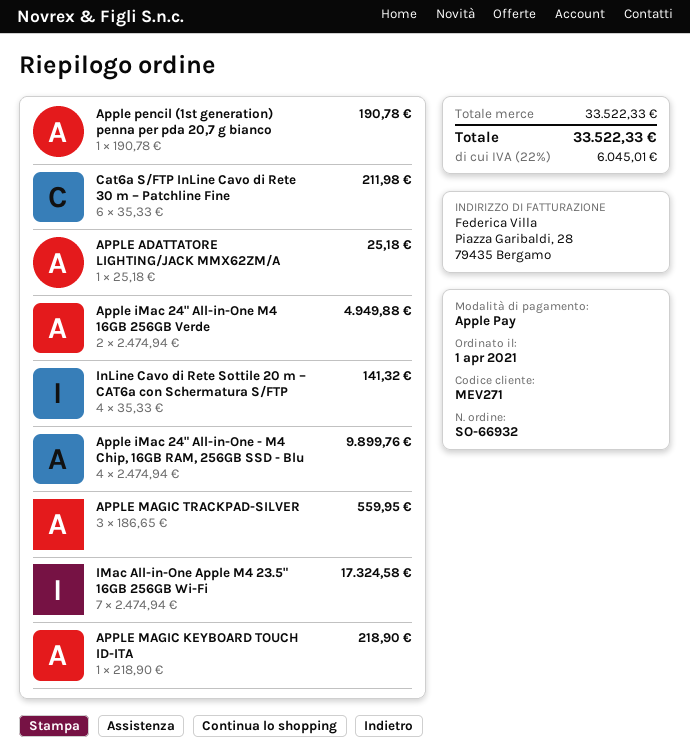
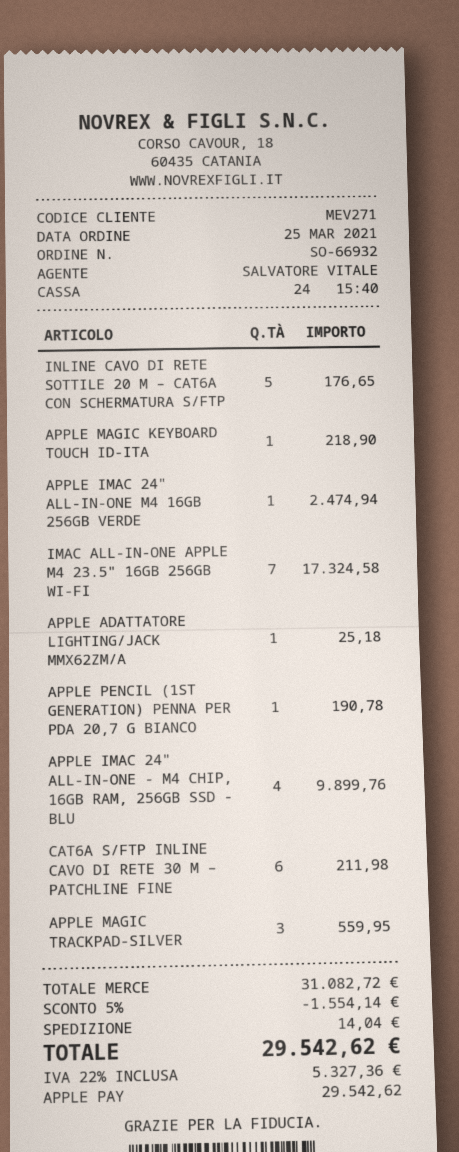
order date: 2021-04-01 -> 2021-03-25
Apple iMac 24" All-in-One M4 16GB 256GB Verde: 2 for 4949.88 -> 1 for 2474.94
InLine Cavo di Rete Sottile 20 m – CAT6a con Schermatura S/FTP: 4 for 141.32 -> 5 for 176.65
subtotal: 33522.33 -> 31082.72
discount: none -> 5% = 1554.14
shipping: none -> 14.04
tax: 22% = 6045.01 -> 22% = 5327.36
total: 33522.33 -> 29542.62

